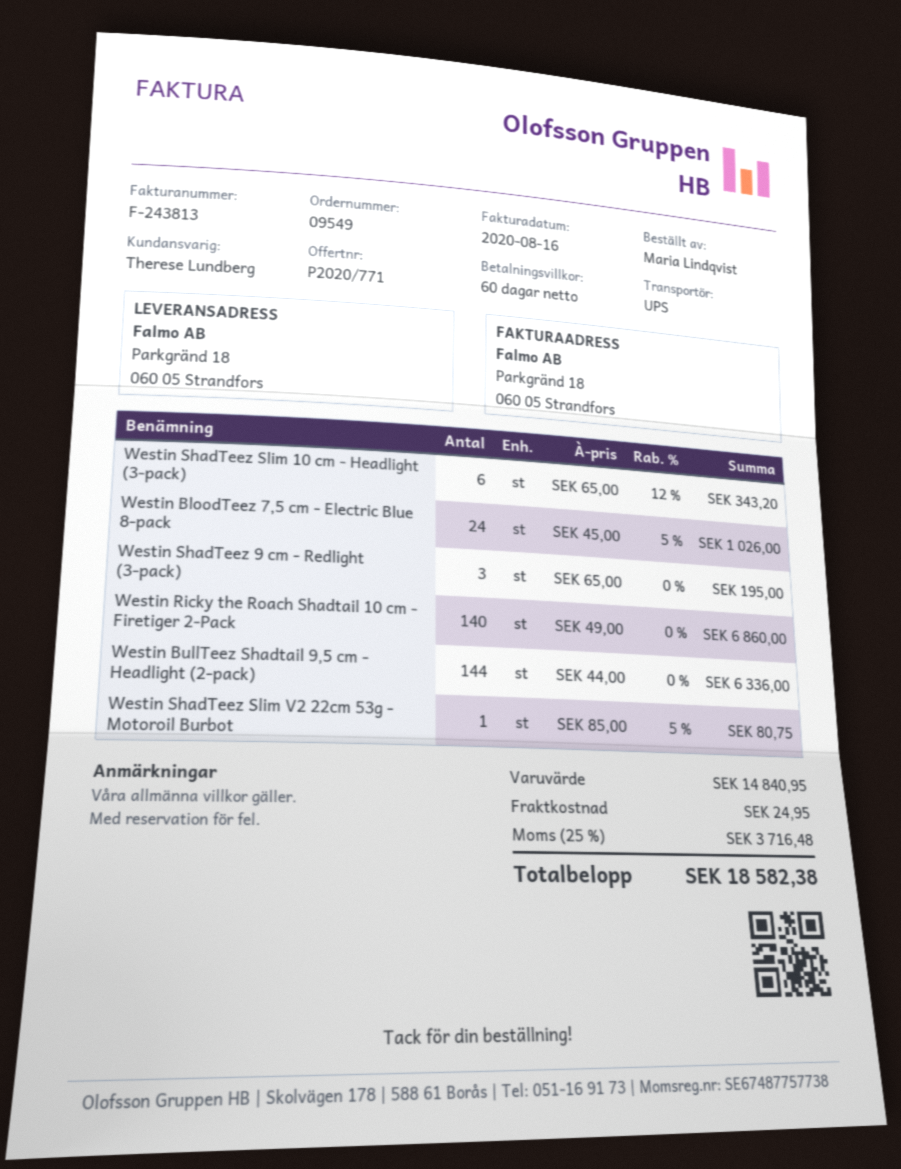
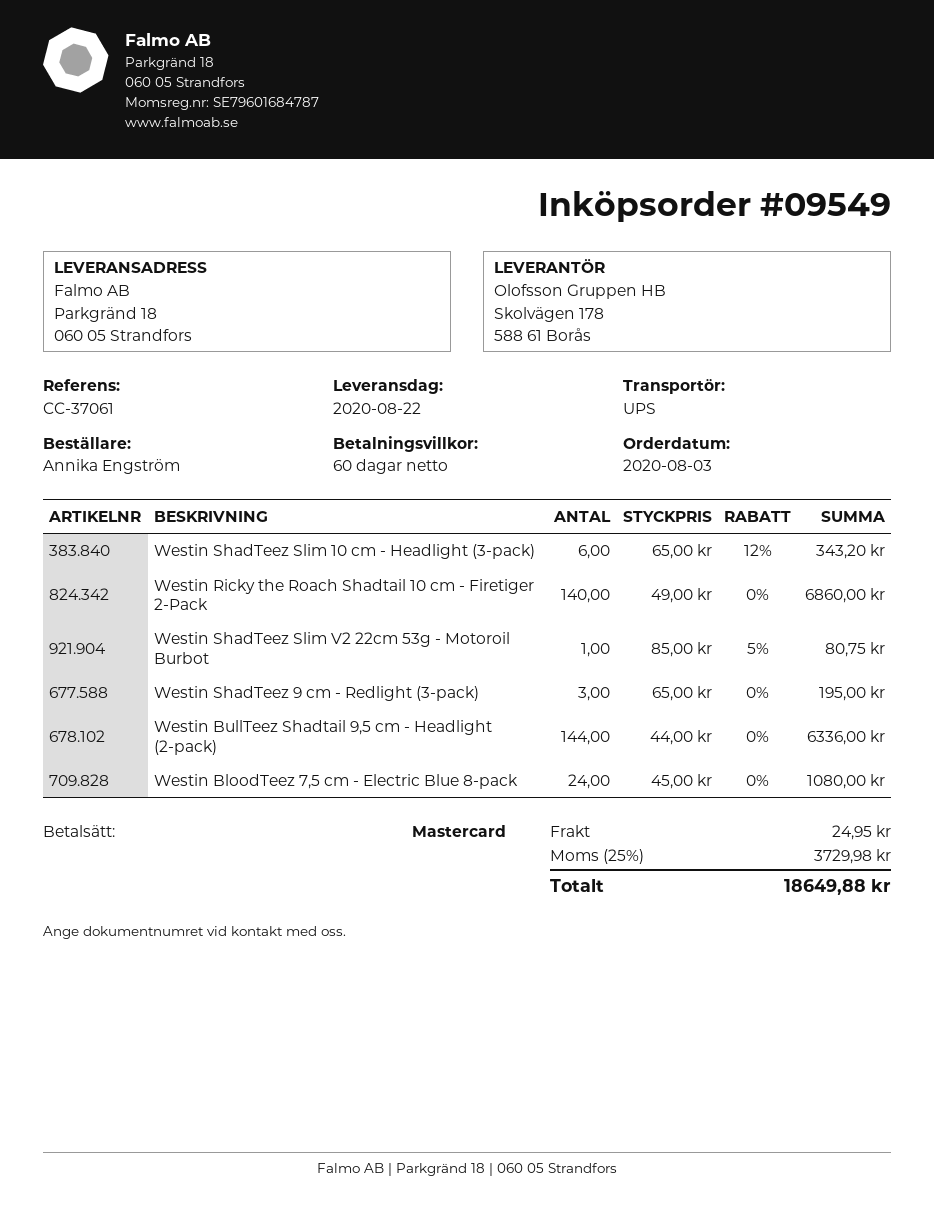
ordered by: Maria Lindqvist -> Annika Engström
Westin BloodTeez 7,5 cm - Electric Blue 8-pack: 24 x 45.00 - 5% = 1026.00 -> 24 x 45.00 = 1080.00
tax: 25% = 3716.48 -> 25% = 3729.98
total: 18582.38 -> 18649.88

